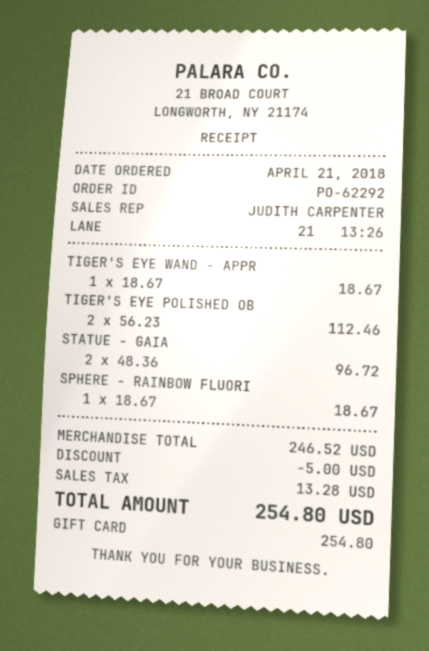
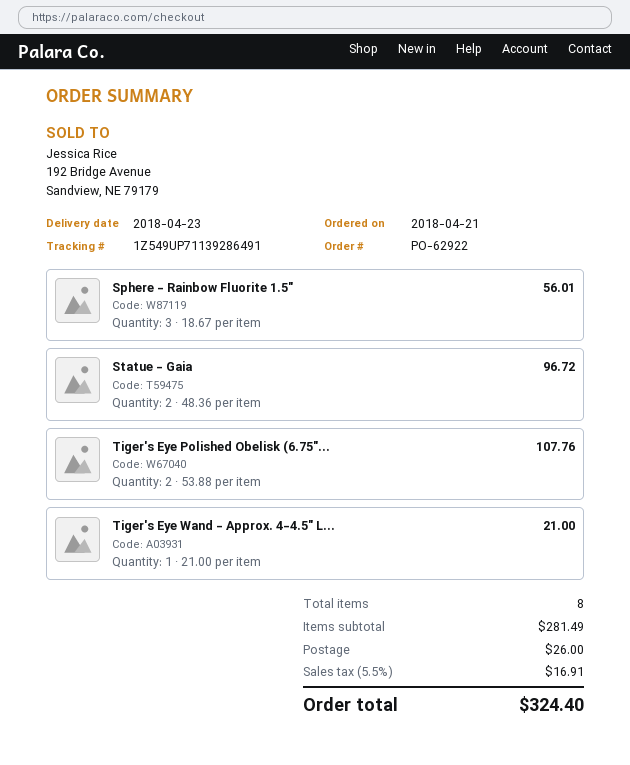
order number: PO-62292 -> PO-62922
TIGER'S EYE WAND - APPR: 1 x 18.67 = 18.67 -> 1 x 21.00 = 21.00
TIGER'S EYE POLISHED OB: 2 x 56.23 = 112.46 -> 2 x 53.88 = 107.76
SPHERE - RAINBOW FLUORI: 1 x 18.67 = 18.67 -> 3 x 18.67 = 56.01
subtotal: 246.52 -> 281.49
discount: 5.00 -> none
shipping: none -> 26.00
tax: 13.28 -> 16.91
total: 254.80 -> 324.40

